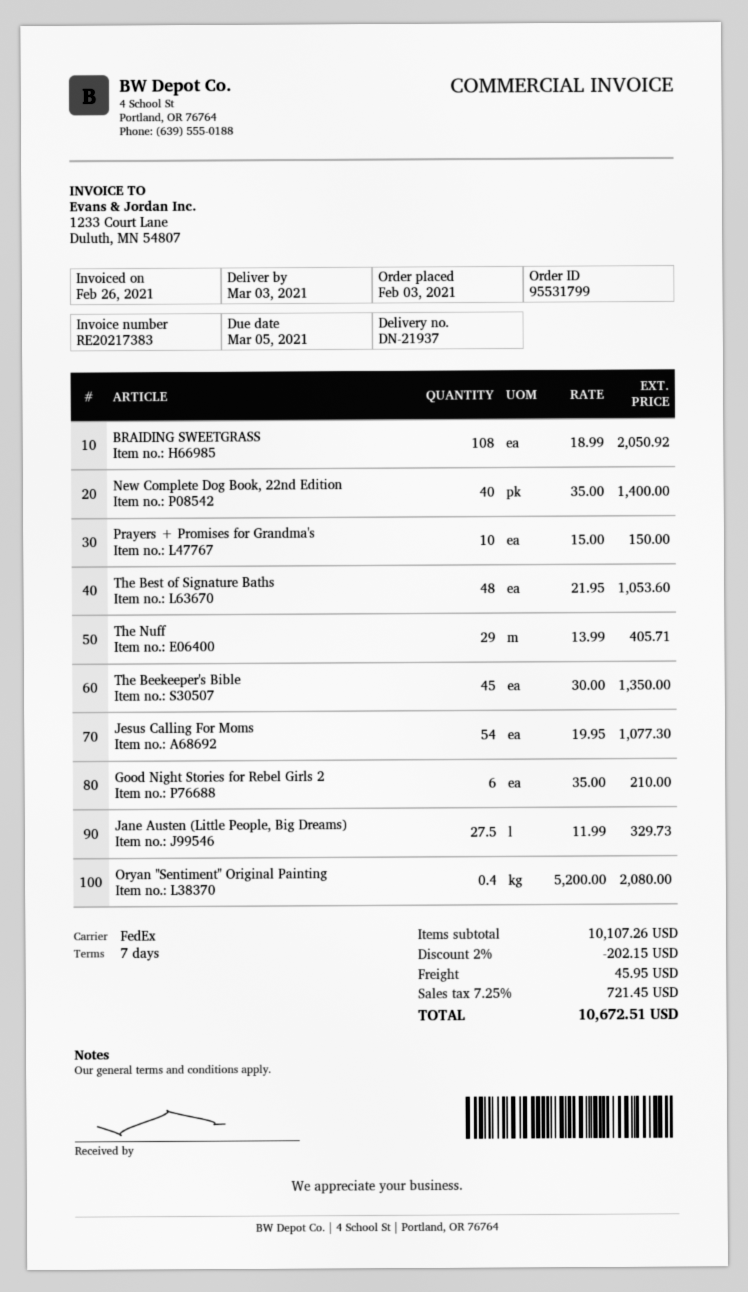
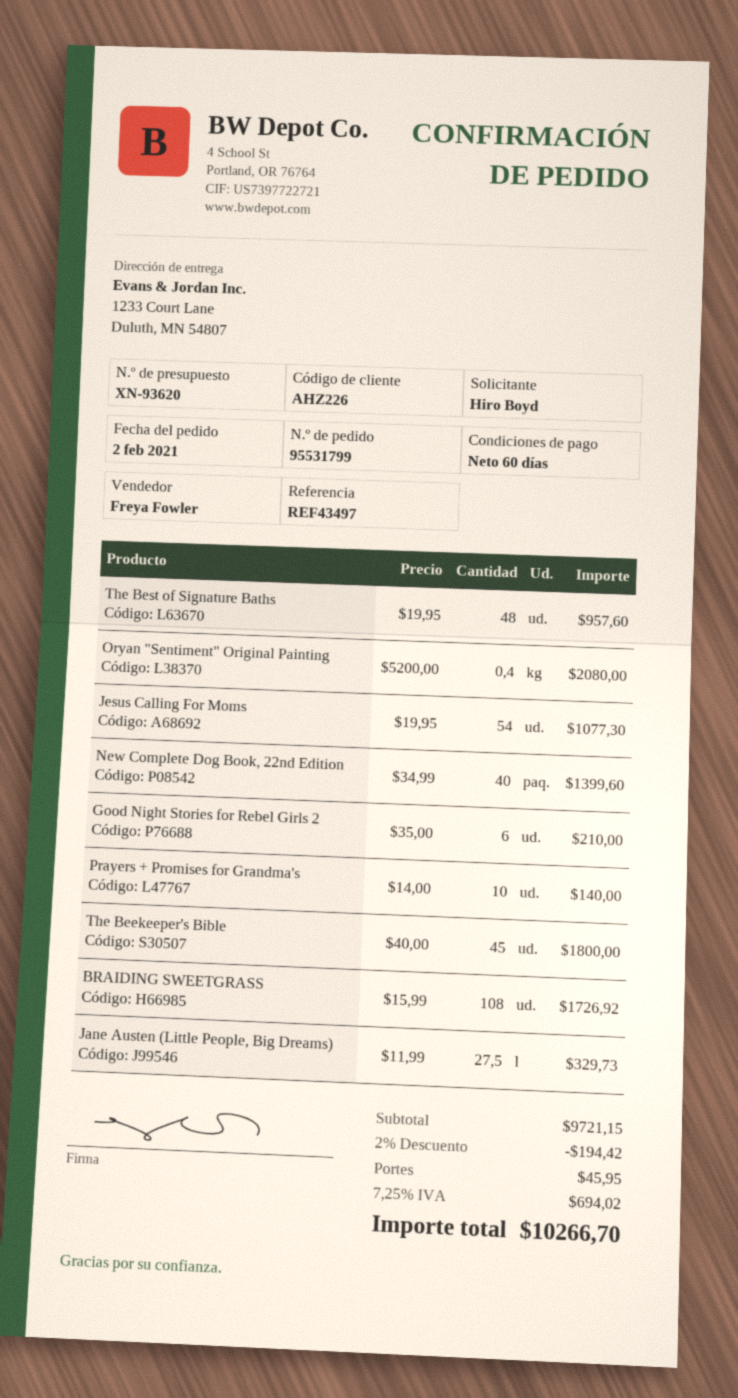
order date: 2021-02-03 -> 2021-02-02
payment terms: 7 days -> 60 days
BRAIDING SWEETGRASS: 108 x 18.99 = 2050.92 -> 108 x 15.99 = 1726.92
New Complete Dog Book, 22nd Edition: 40 x 35.00 = 1400.00 -> 40 x 34.99 = 1399.60
Prayers + Promises for Grandma's: 10 x 15.00 = 150.00 -> 10 x 14.00 = 140.00
The Best of Signature Baths: 48 x 21.95 = 1053.60 -> 48 x 19.95 = 957.60
The Nuff: 29 x 13.99 = 405.71 -> none
The Beekeeper's Bible: 45 x 30.00 = 1350.00 -> 45 x 40.00 = 1800.00
subtotal: 10107.26 -> 9721.15
discount: 2% = 202.15 -> 2% = 194.42
tax: 7.25% = 721.45 -> 7.25% = 694.02
total: 10672.51 -> 10266.70

